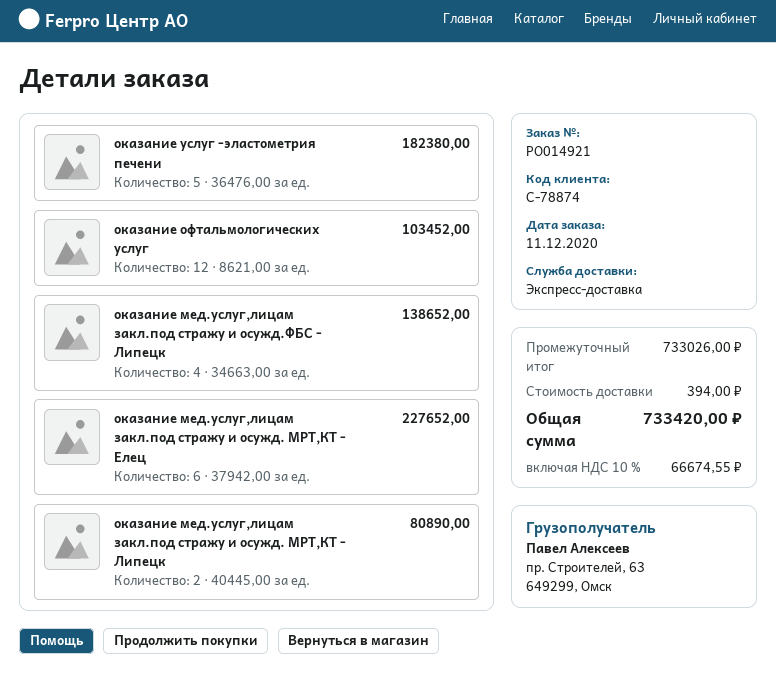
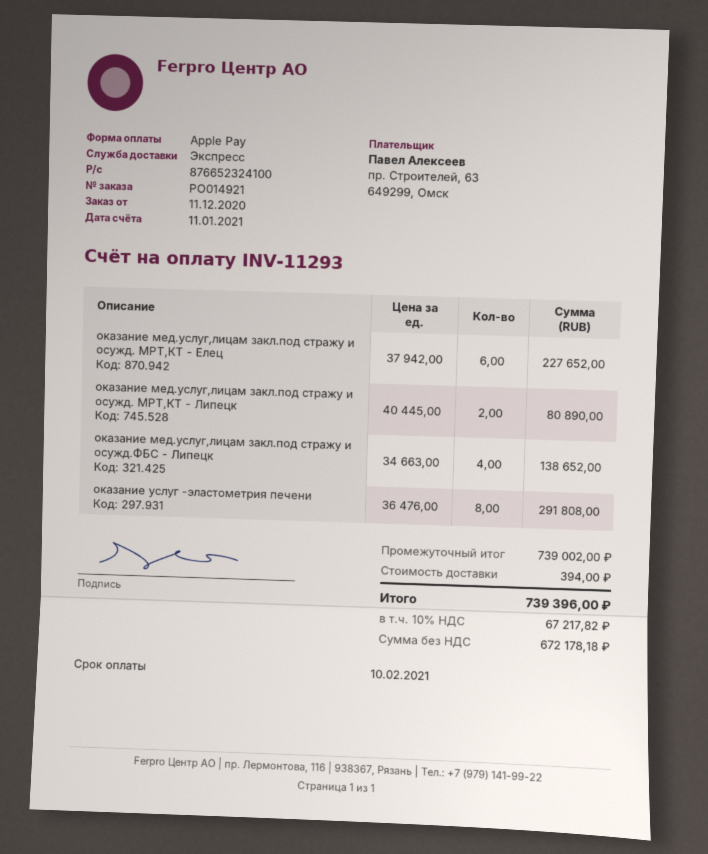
оказание услуг -эластометрия печени: 5 x 36476.00 = 182380.00 -> 8 x 36476.00 = 291808.00
оказание офтальмологических услуг: 12 x 8621.00 = 103452.00 -> none
subtotal: 733026.00 -> 739002.00
tax: 10% = 66674.55 -> 10% = 67217.82
total: 733420.00 -> 739396.00

